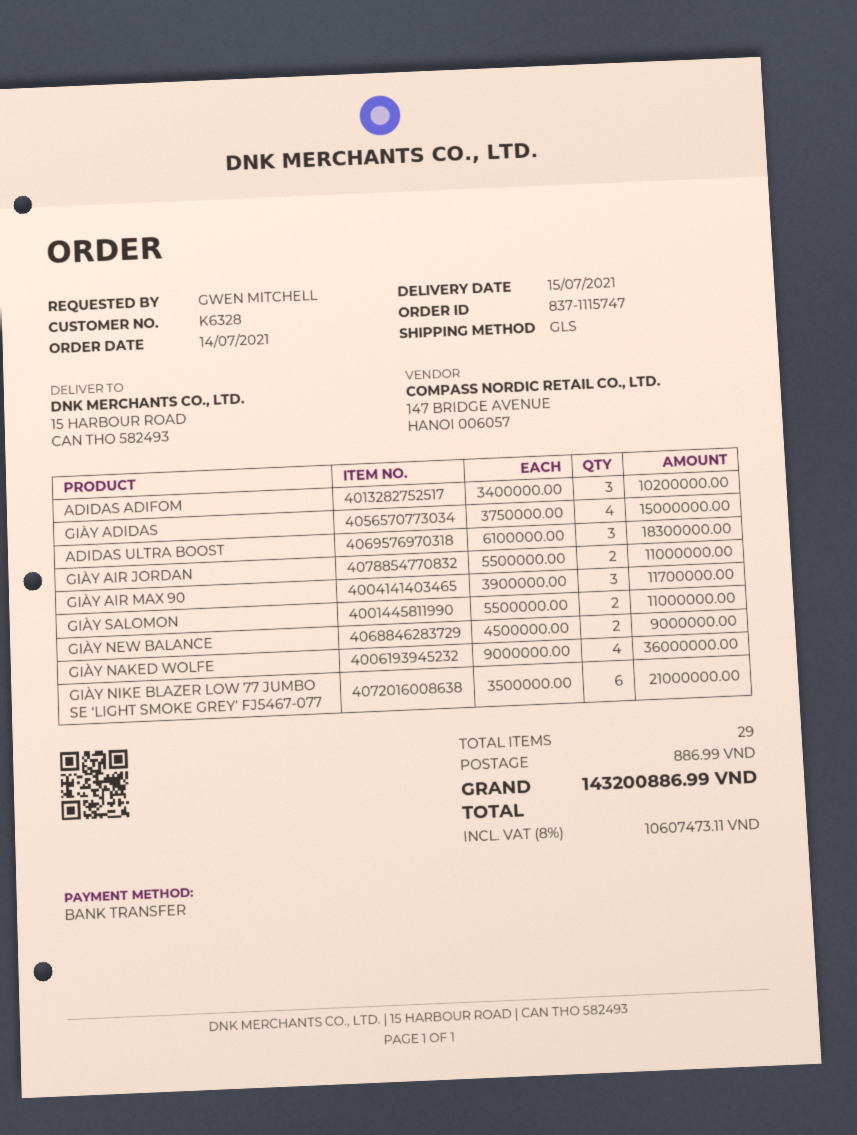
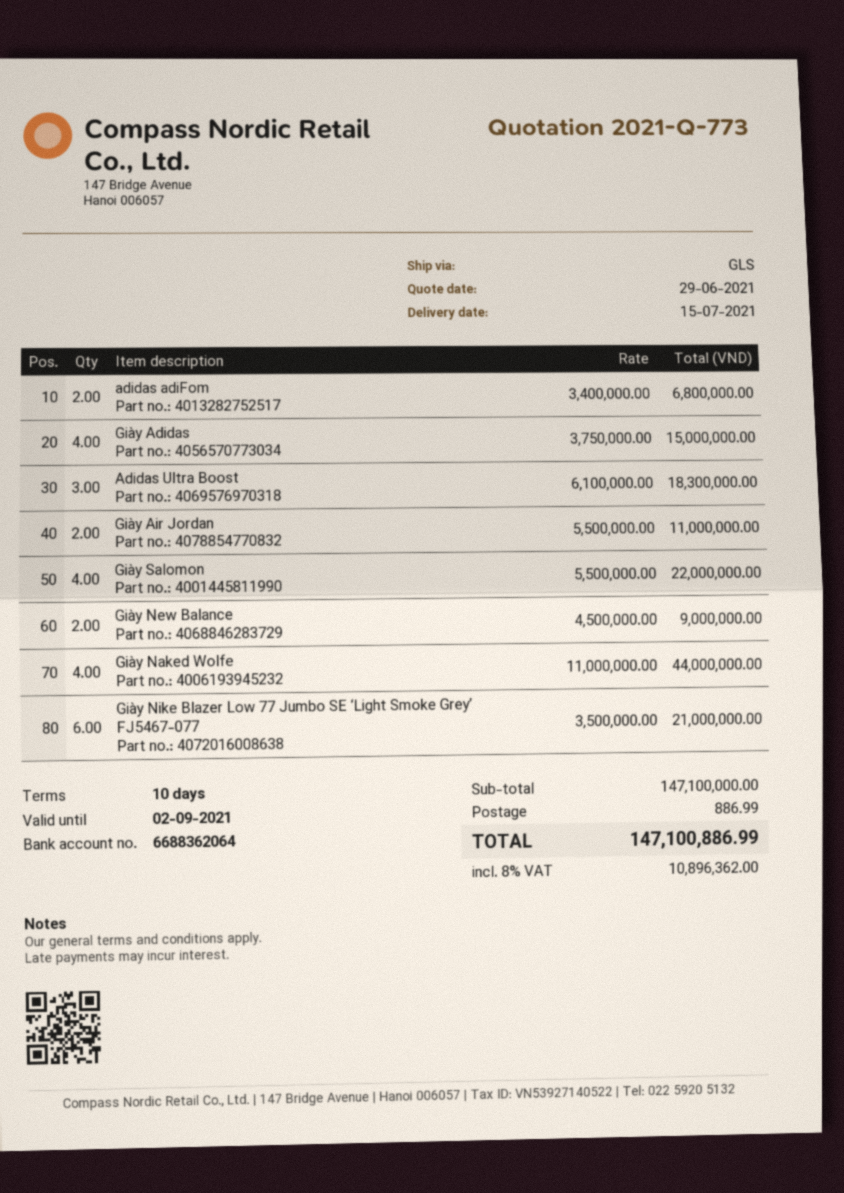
ADIDAS ADIFOM: 3 x 3400000.00 = 10200000.00 -> 2 x 3400000.00 = 6800000.00
GIÀY AIR MAX 90: 3 x 3900000.00 = 11700000.00 -> none
GIÀY SALOMON: 2 x 5500000.00 = 11000000.00 -> 4 x 5500000.00 = 22000000.00
GIÀY NAKED WOLFE: 4 x 9000000.00 = 36000000.00 -> 4 x 11000000.00 = 44000000.00
tax: 8% = 10607473.11 -> 8% = 10896362.00
total: 143200886.99 -> 147100886.99

